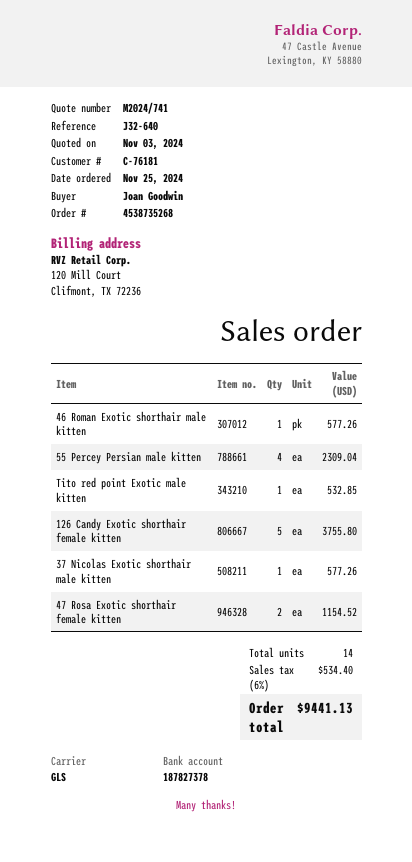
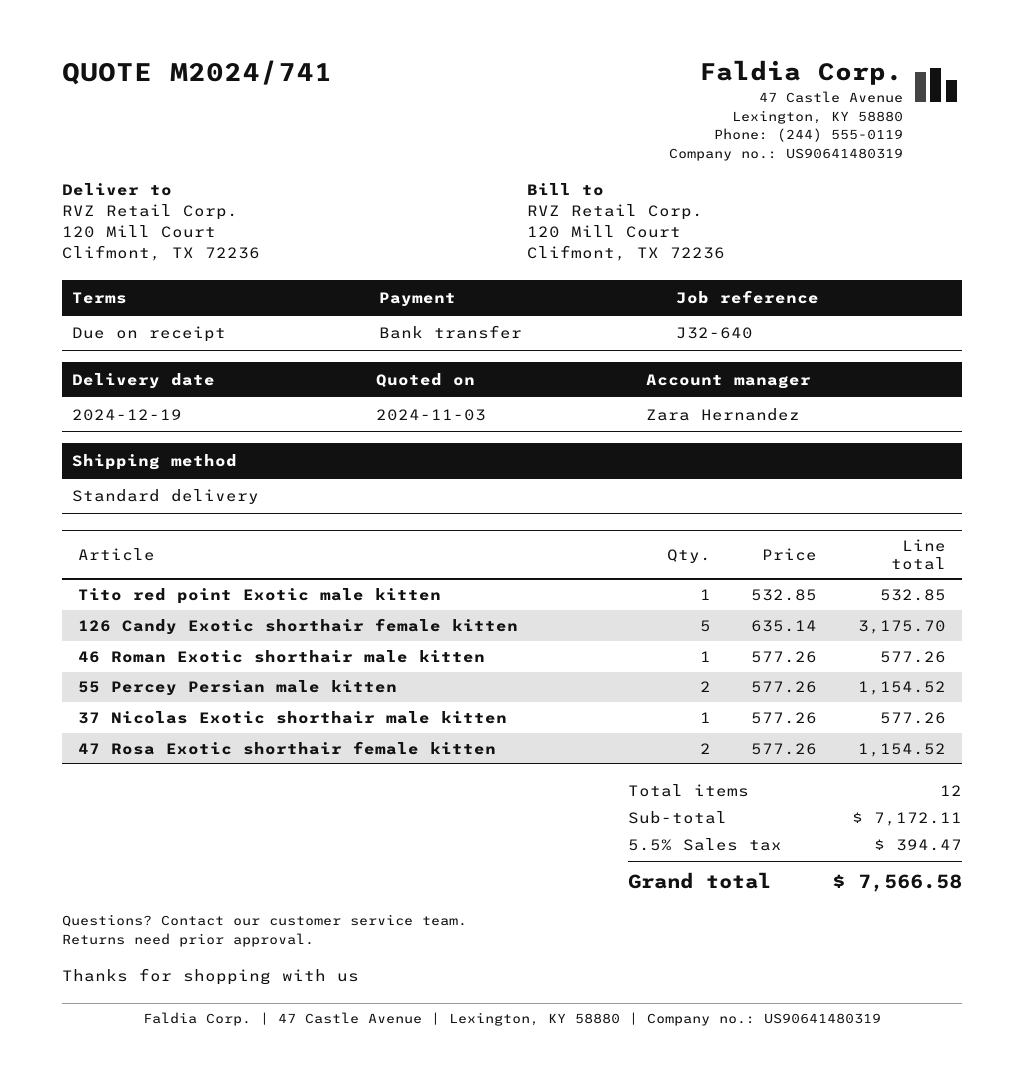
shipping method: GLS -> standard
55 Percey Persian male kitten: 4 for 2309.04 -> 2 for 1154.52
126 Candy Exotic shorthair female kitten: 5 for 3755.80 -> 5 for 3175.70
total quantity: 14 -> 12
tax: 6% = 534.40 -> 5.5% = 394.47
total: 9441.13 -> 7566.58

